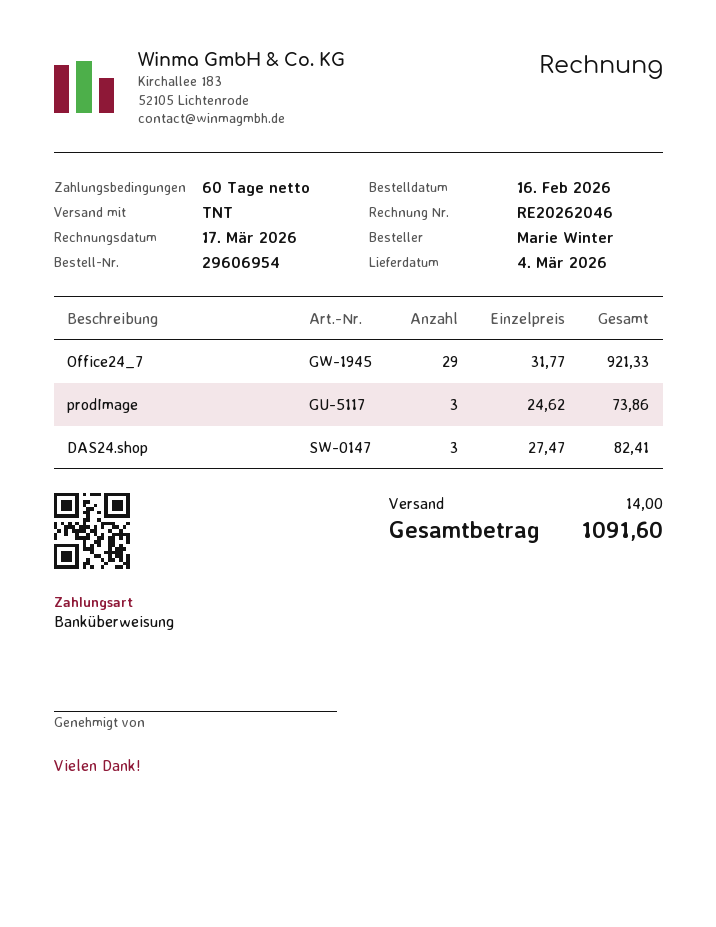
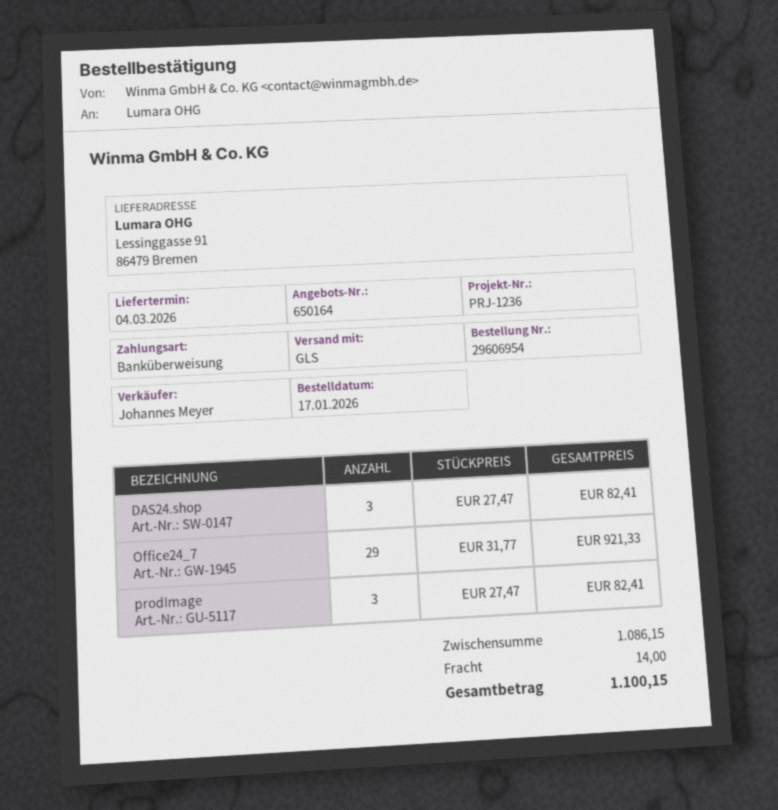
order date: 2026-02-16 -> 2026-01-17
shipping method: TNT -> GLS
prodImage: 3 x 24.62 = 73.86 -> 3 x 27.47 = 82.41
total: 1091.60 -> 1100.15

